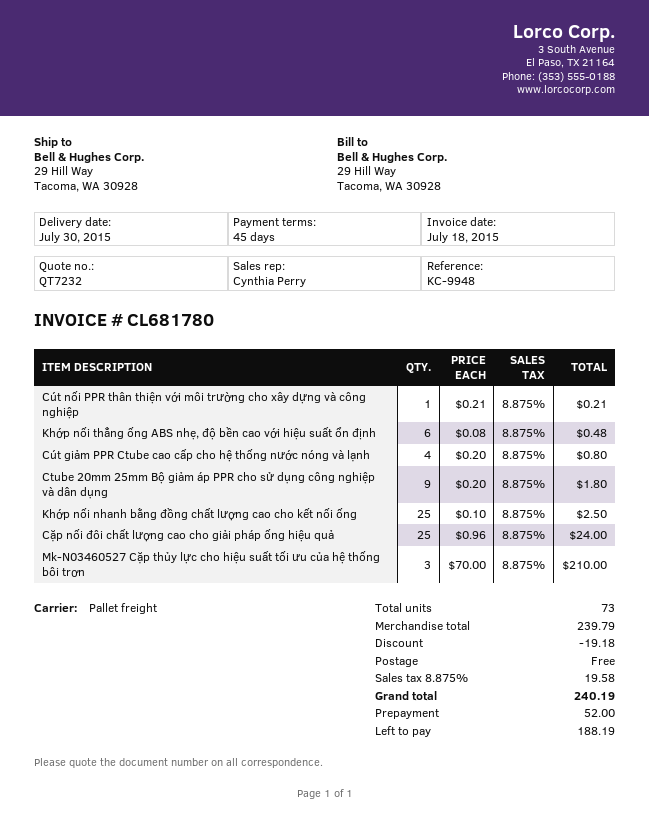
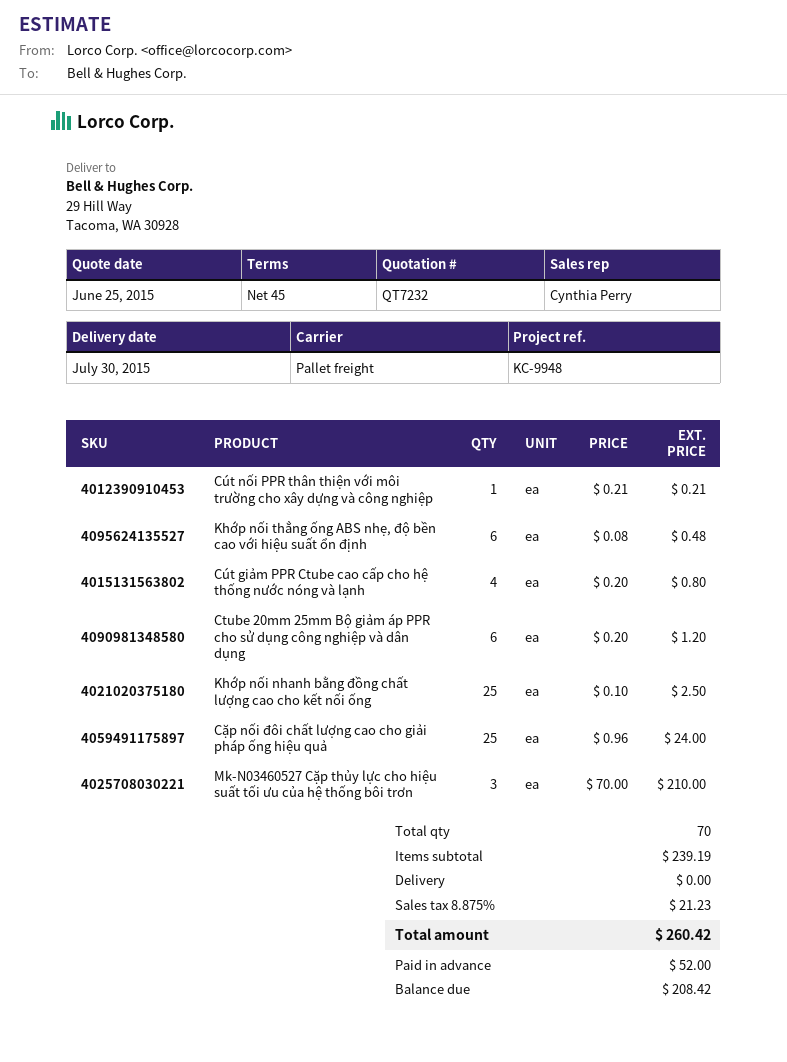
Ctube 20mm 25mm Bộ giảm áp PPR cho sử dụng công nghiệp và dân dụng: 9 x 0.20 = 1.80 -> 6 x 0.20 = 1.20
total quantity: 73 -> 70
subtotal: 239.79 -> 239.19
discount: 19.18 -> none
tax: 8.875% = 19.58 -> 8.875% = 21.23
total: 240.19 -> 260.42
balance: 188.19 -> 208.42

